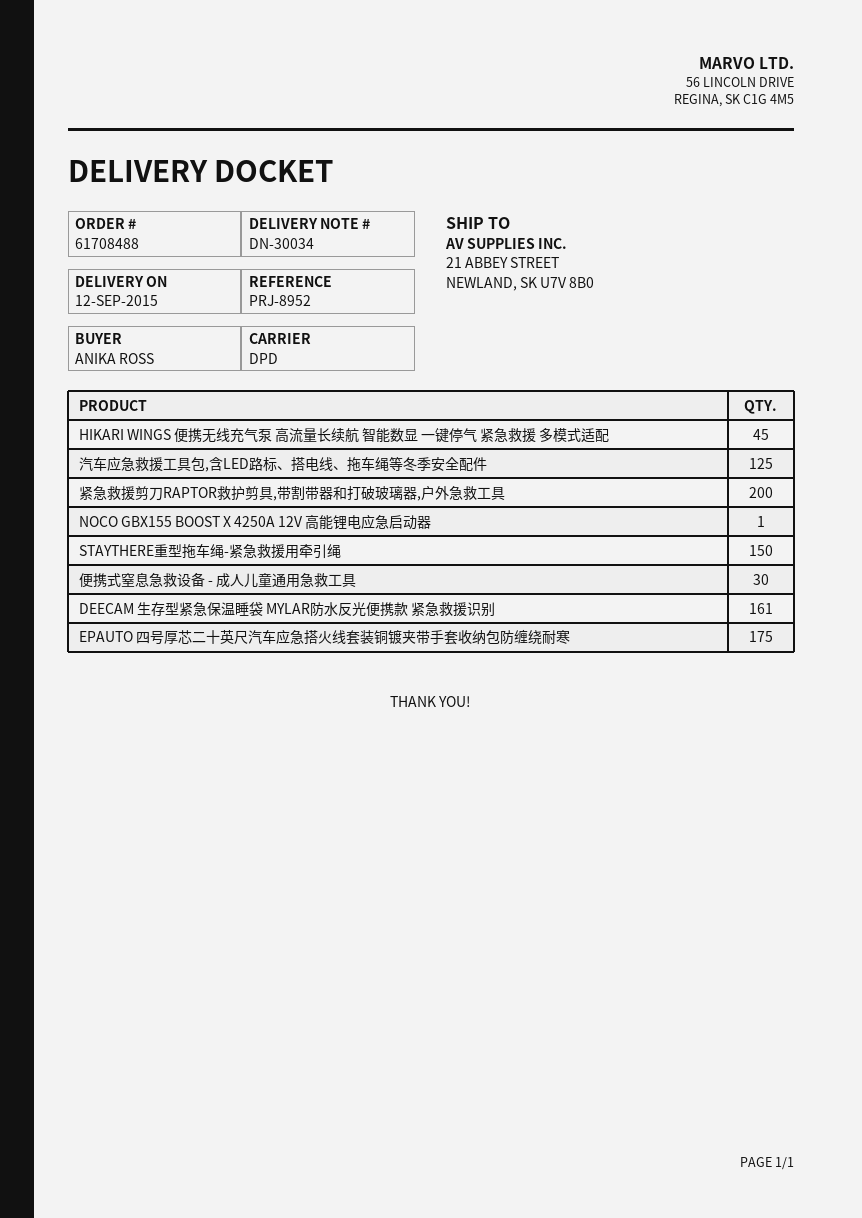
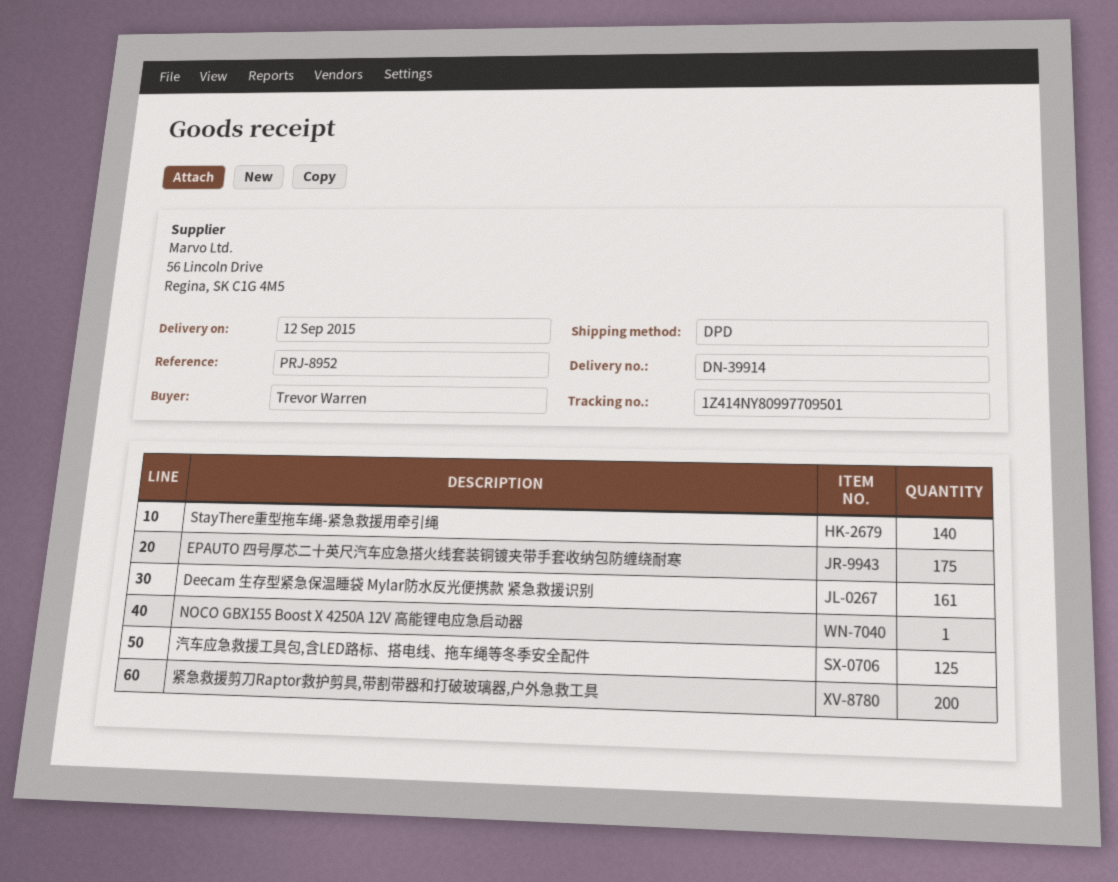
delivery note number: DN-30034 -> DN-39914
ordered by: ANIKA ROSS -> Trevor Warren
HIKARI WINGS 便携无线充气泵 高流量长续航 智能数显 一键停气 紧急救援 多模式适配: 45 -> none
STAYTHERE重型拖车绳-紧急救援用牵引绳: 150 -> 140
便携式窒息急救设备 - 成人儿童通用急救工具: 30 -> none

